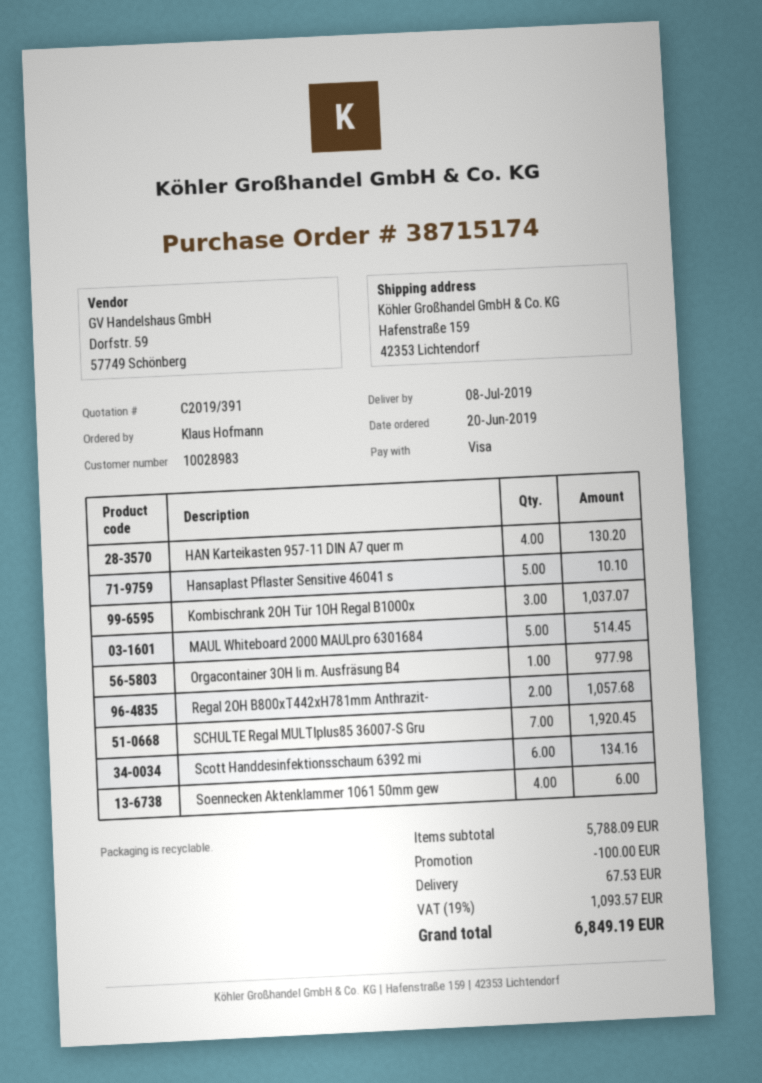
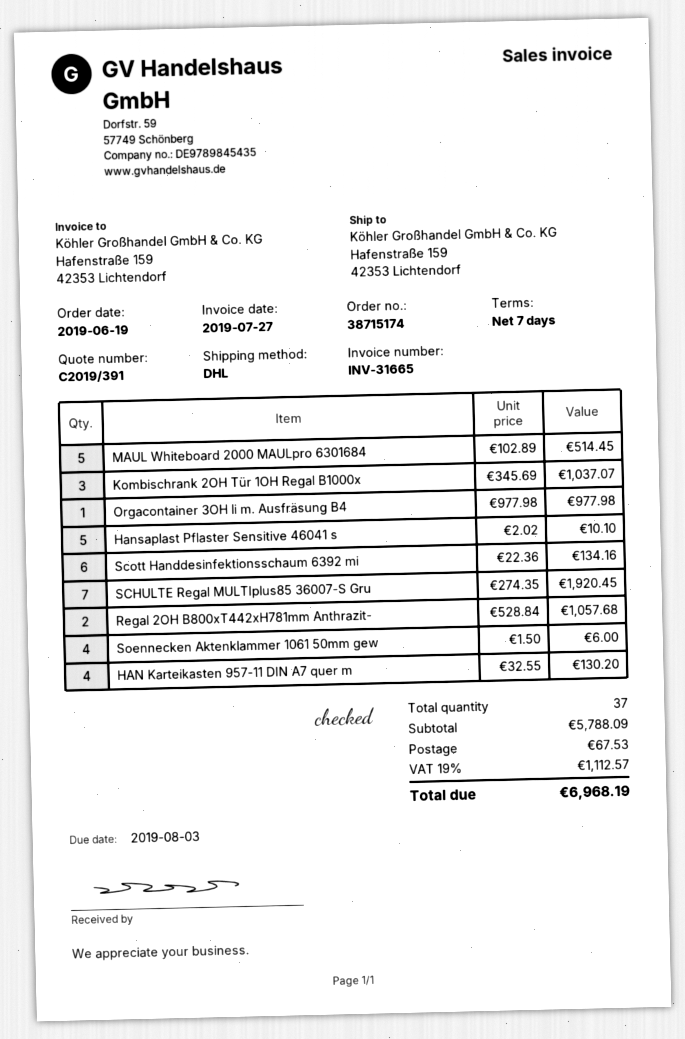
order date: 2019-06-20 -> 2019-06-19
discount: 100.00 -> none
tax: 19% = 1093.57 -> 19% = 1112.57
total: 6849.19 -> 6968.19

